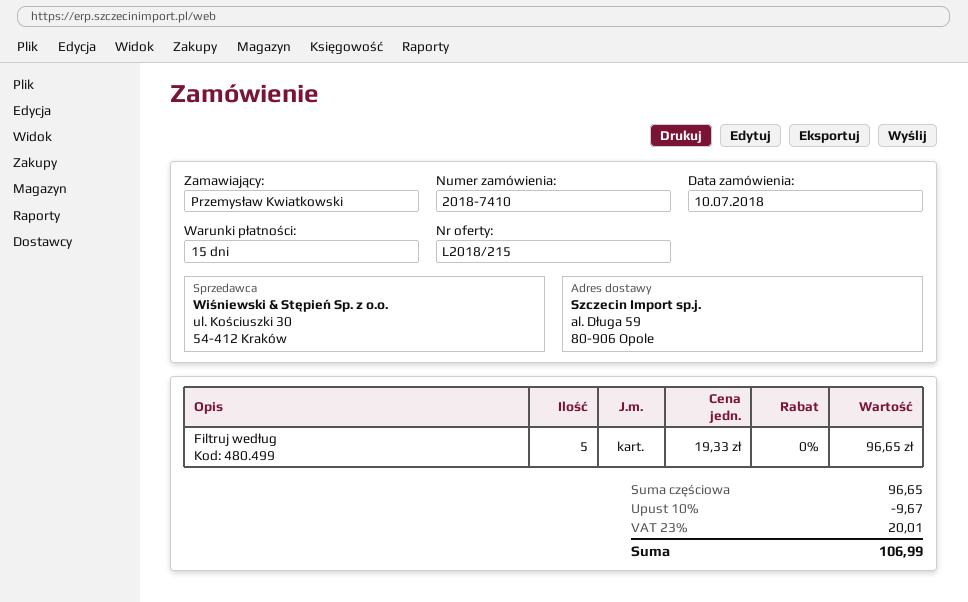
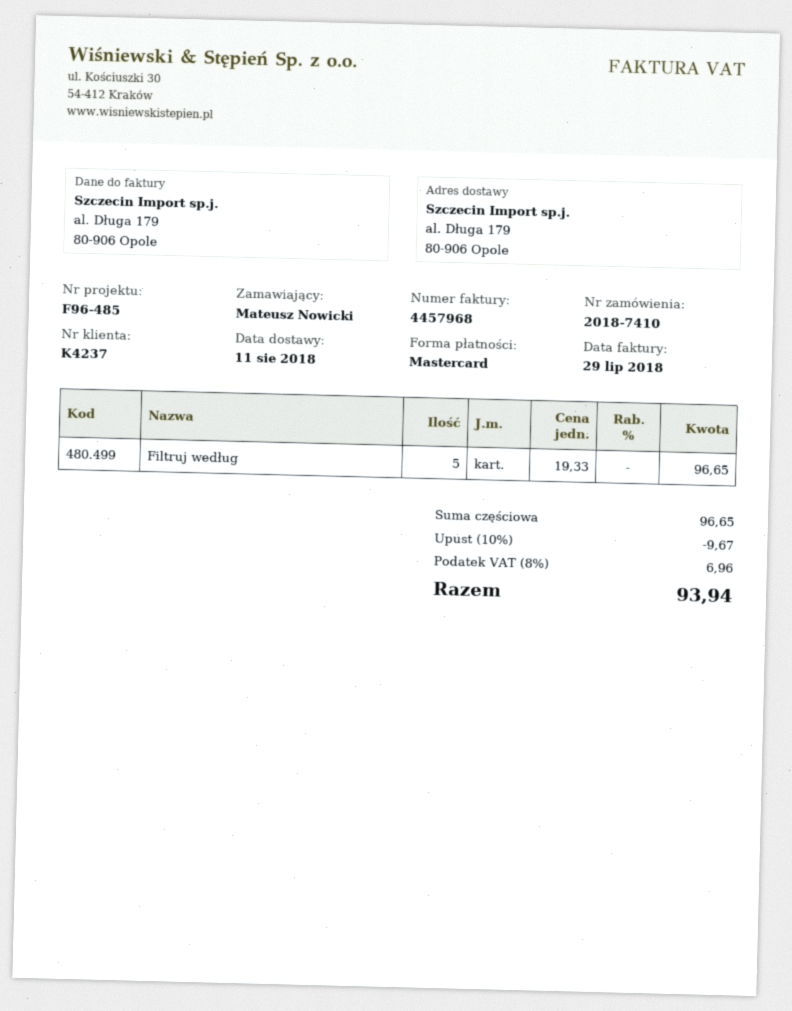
ordered by: Przemysław Kwiatkowski -> Mateusz Nowicki
ship to: al. Długa 59, 80-906 Opole -> al. Długa 179, 80-906 Opole
tax: 23% = 20.01 -> 8% = 6.96
total: 106.99 -> 93.94

